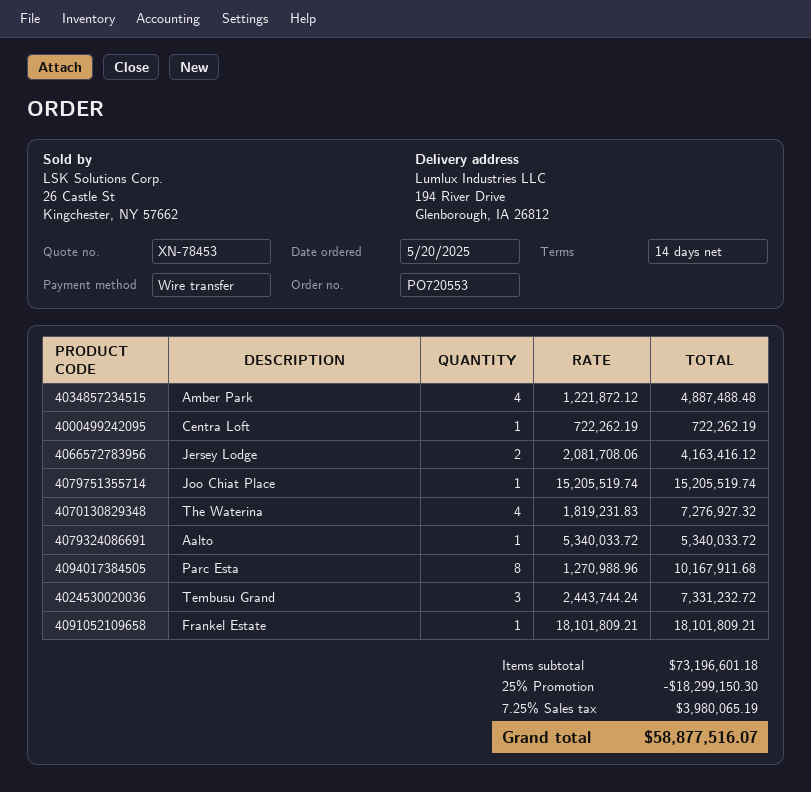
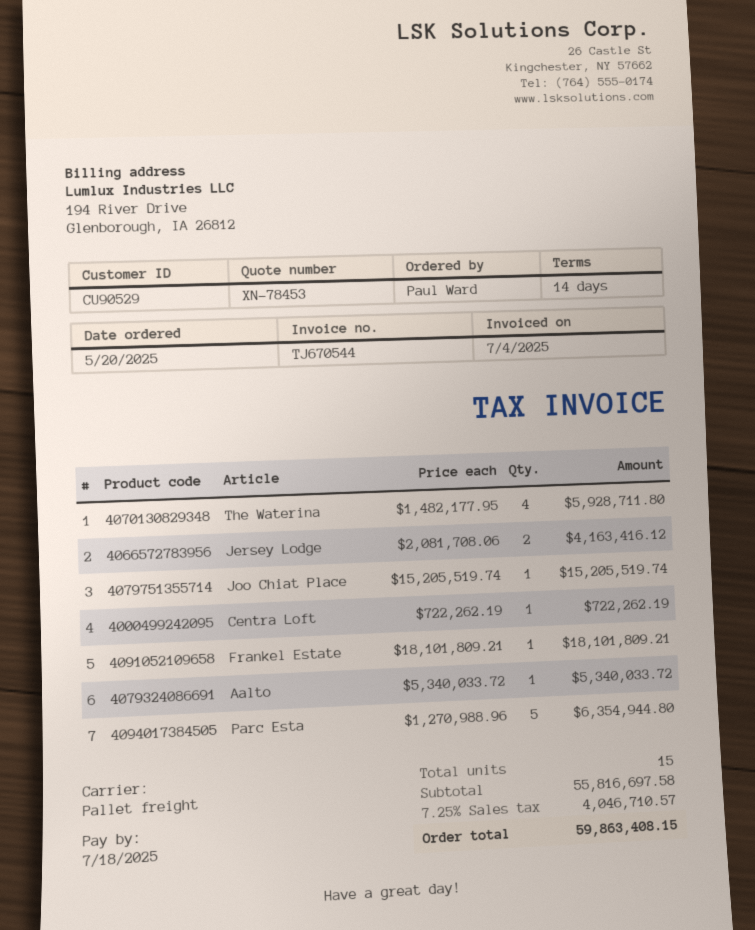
Amber Park: 4 x 1221872.12 = 4887488.48 -> none
The Waterina: 4 x 1819231.83 = 7276927.32 -> 4 x 1482177.95 = 5928711.80
Parc Esta: 8 x 1270988.96 = 10167911.68 -> 5 x 1270988.96 = 6354944.80
Tembusu Grand: 3 x 2443744.24 = 7331232.72 -> none
subtotal: 73196601.18 -> 55816697.58
discount: 25% = 18299150.30 -> none
tax: 7.25% = 3980065.19 -> 7.25% = 4046710.57
total: 58877516.07 -> 59863408.15

